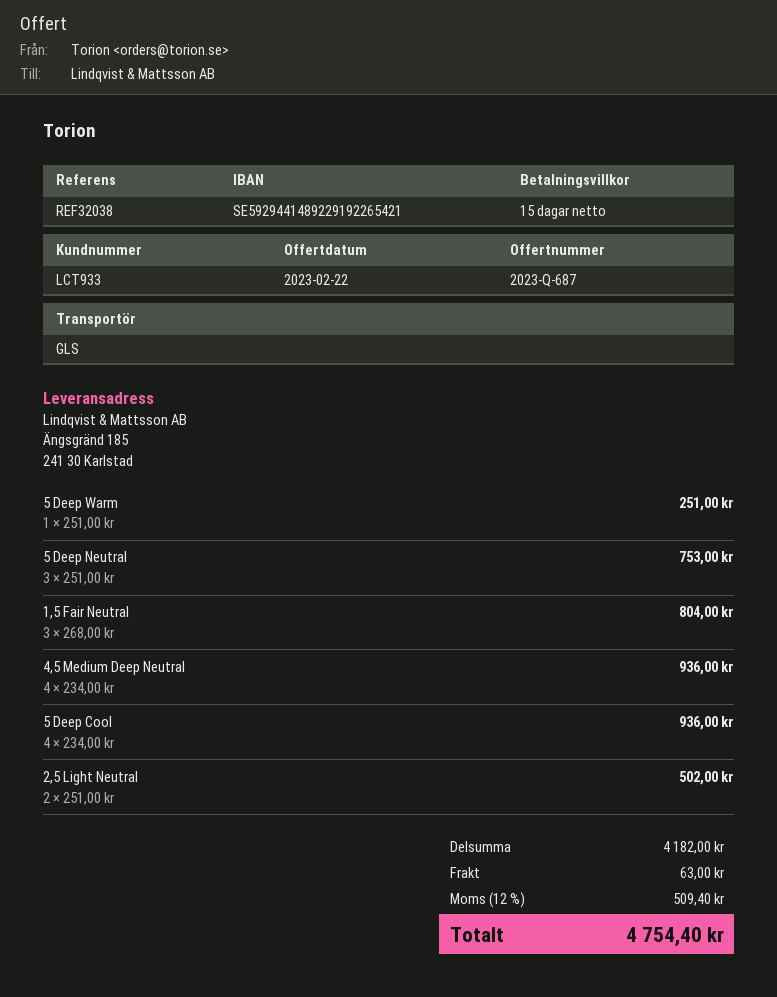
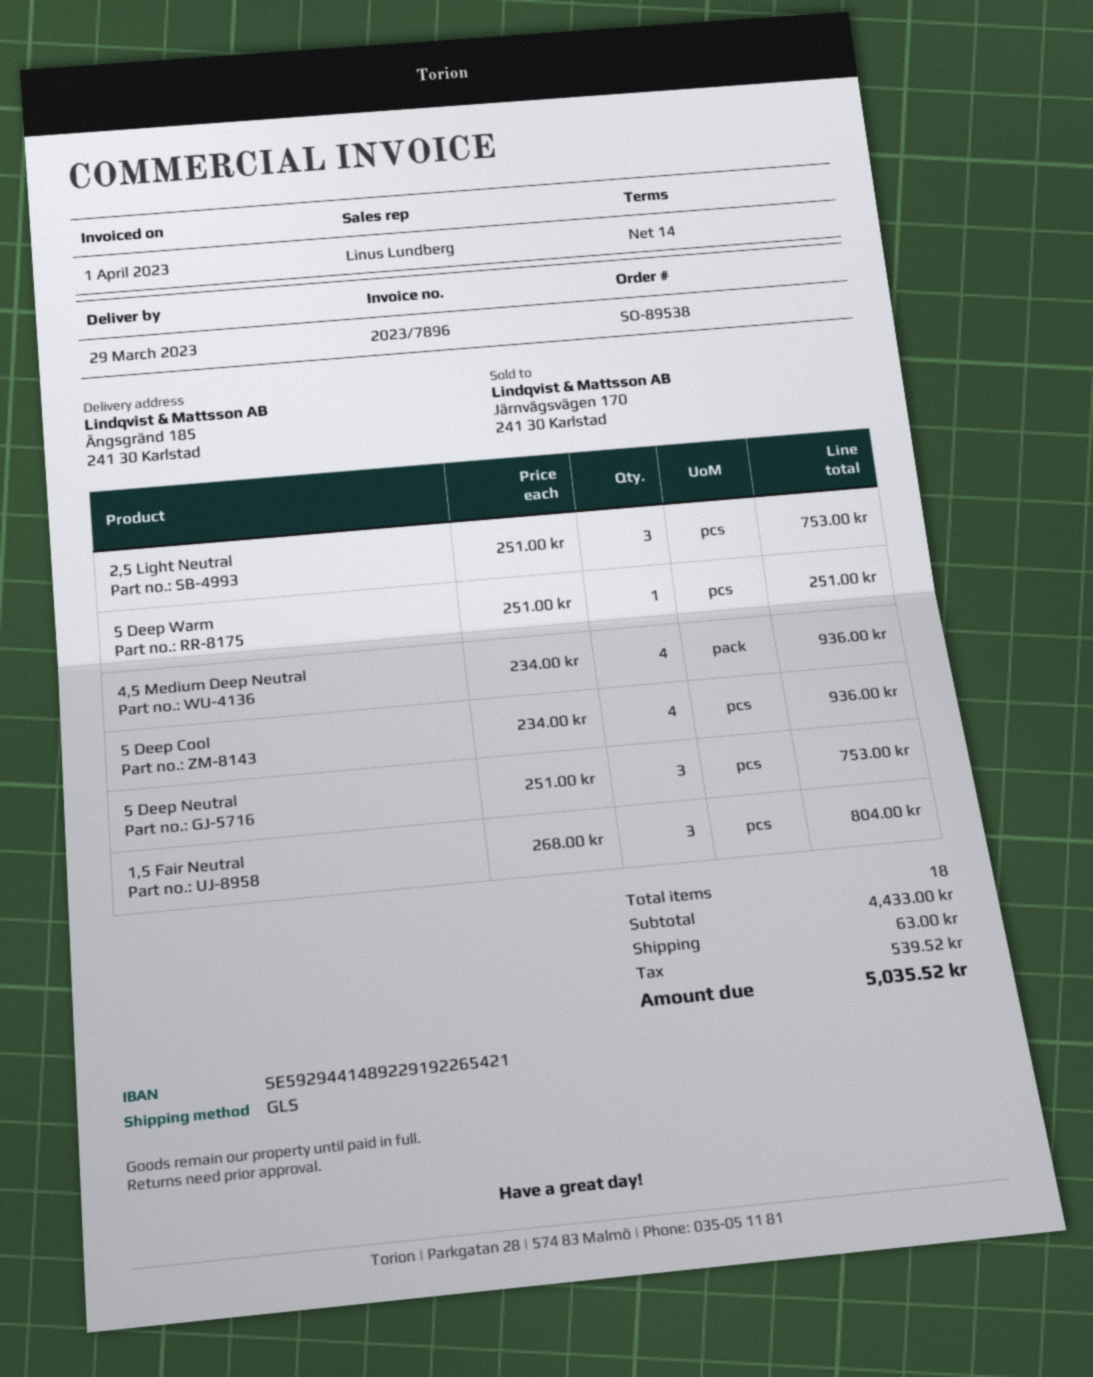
payment terms: 15 days -> 14 days
2,5 Light Neutral: 2 x 251.00 = 502.00 -> 3 x 251.00 = 753.00
subtotal: 4182.00 -> 4433.00
tax: 509.40 -> 539.52
total: 4754.40 -> 5035.52

